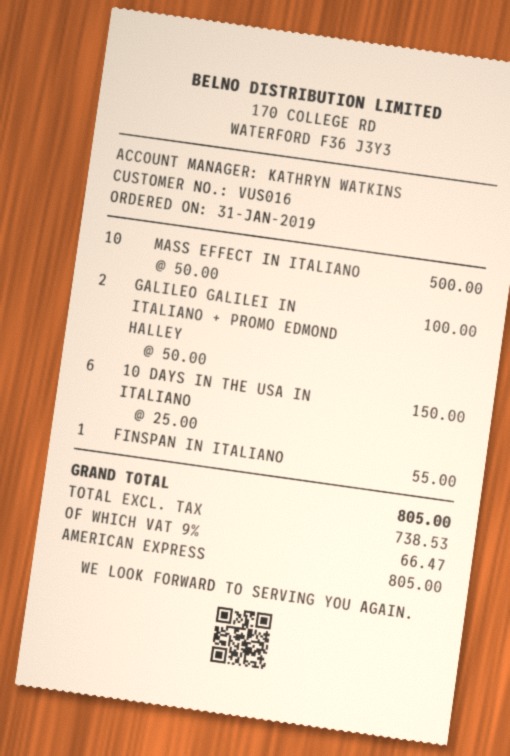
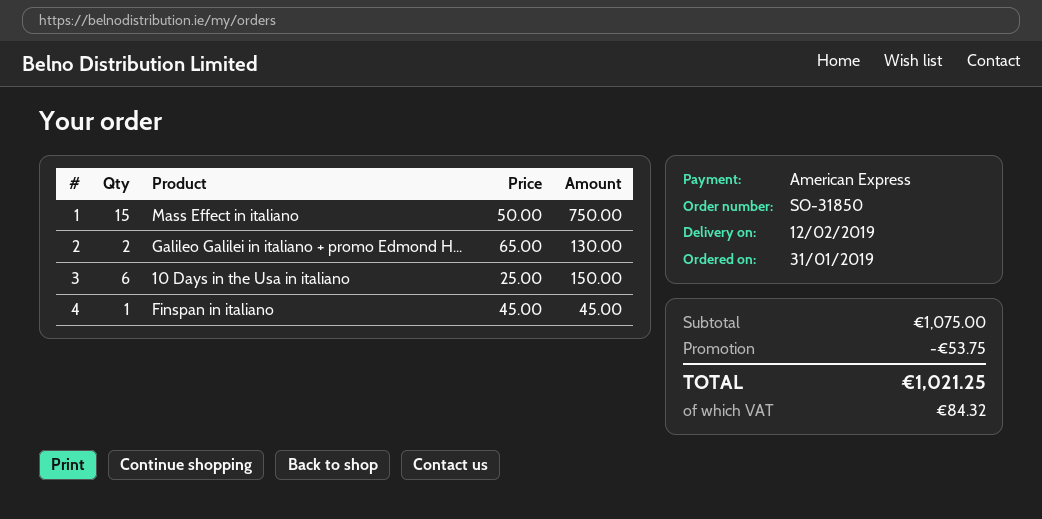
MASS EFFECT IN ITALIANO: 10 x 50.00 = 500.00 -> 15 x 50.00 = 750.00
GALILEO GALILEI IN ITALIANO + PROMO EDMOND HALLEY: 2 x 50.00 = 100.00 -> 2 x 65.00 = 130.00
FINSPAN IN ITALIANO: 1 x 55.00 = 55.00 -> 1 x 45.00 = 45.00
discount: none -> 53.75
tax: 66.47 -> 84.32
total: 805.00 -> 1021.25

